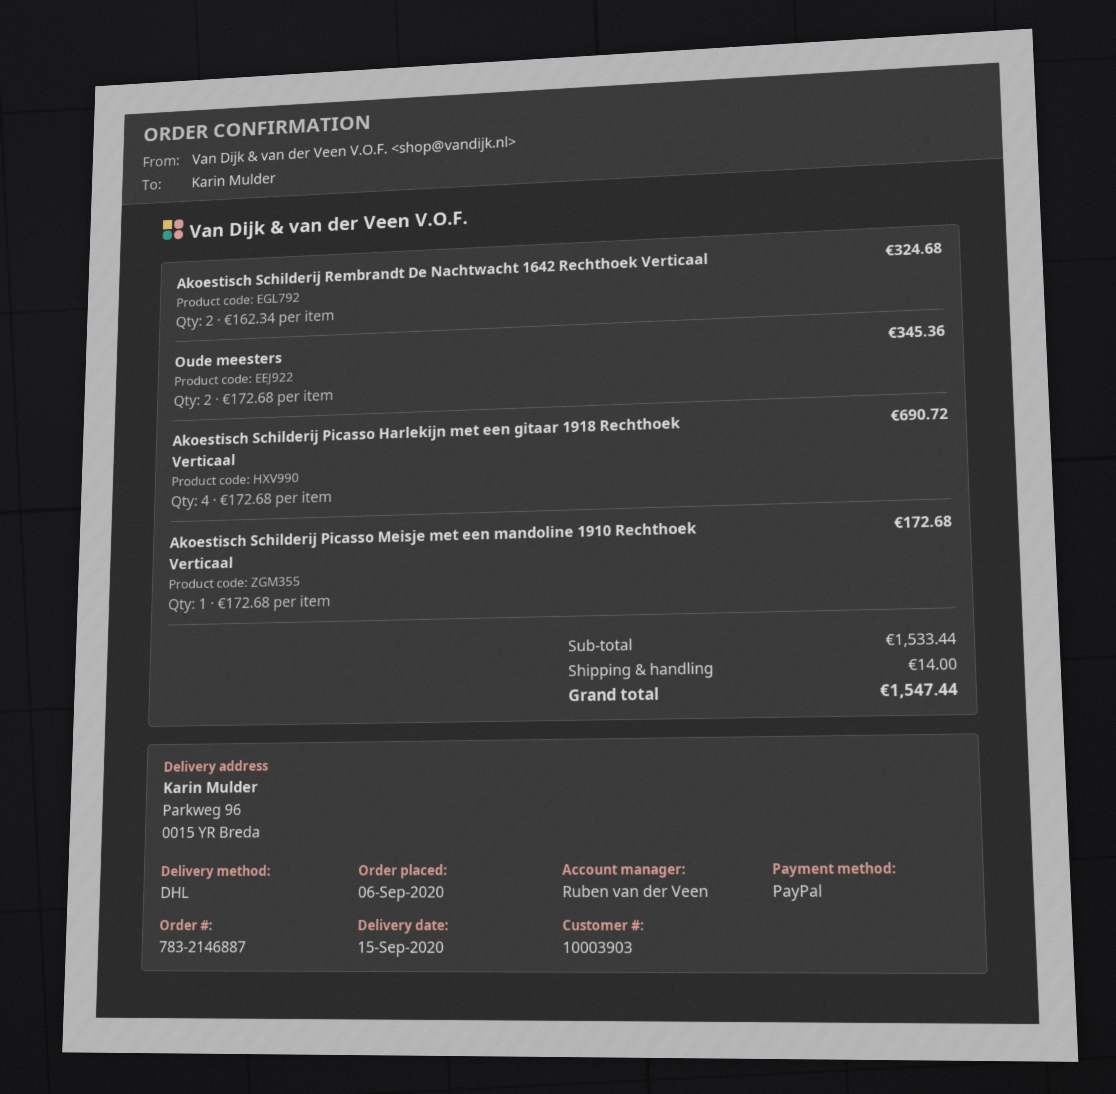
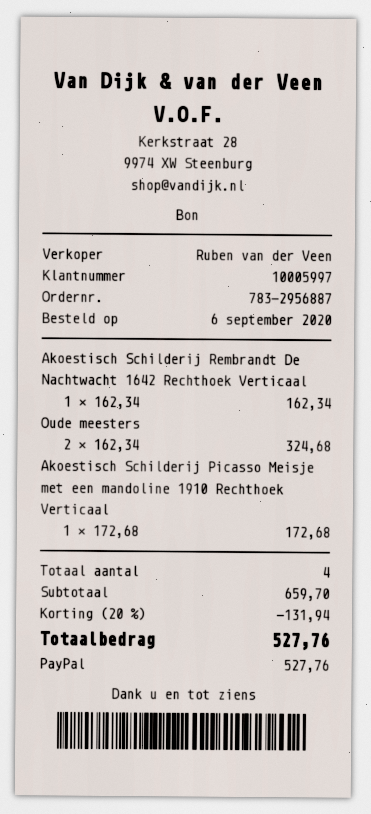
order number: 783-2146887 -> 783-2956887
customer number: 10003903 -> 10005997
Akoestisch Schilderij Rembrandt De Nachtwacht 1642 Rechthoek Verticaal: 2 x 162.34 = 324.68 -> 1 x 162.34 = 162.34
Oude meesters: 2 x 172.68 = 345.36 -> 2 x 162.34 = 324.68
Akoestisch Schilderij Picasso Harlekijn met een gitaar 1918 Rechthoek Verticaal: 4 x 172.68 = 690.72 -> none
subtotal: 1533.44 -> 659.70
discount: none -> 20% = 131.94
shipping: 14.00 -> none
total: 1547.44 -> 527.76

